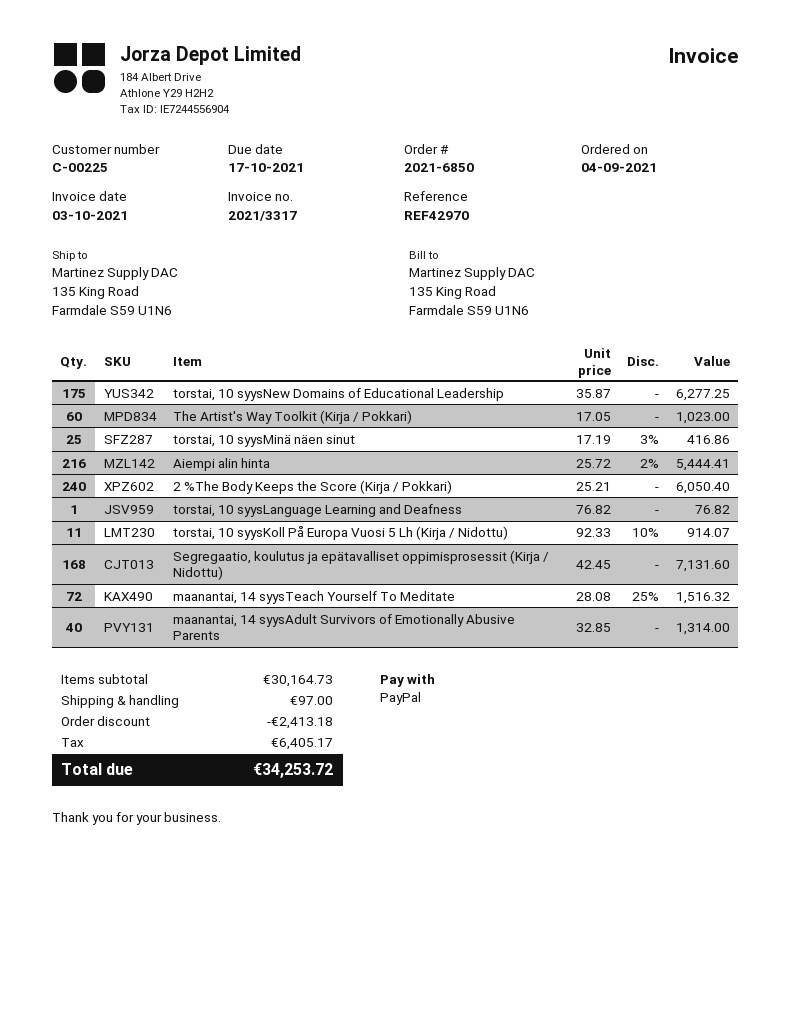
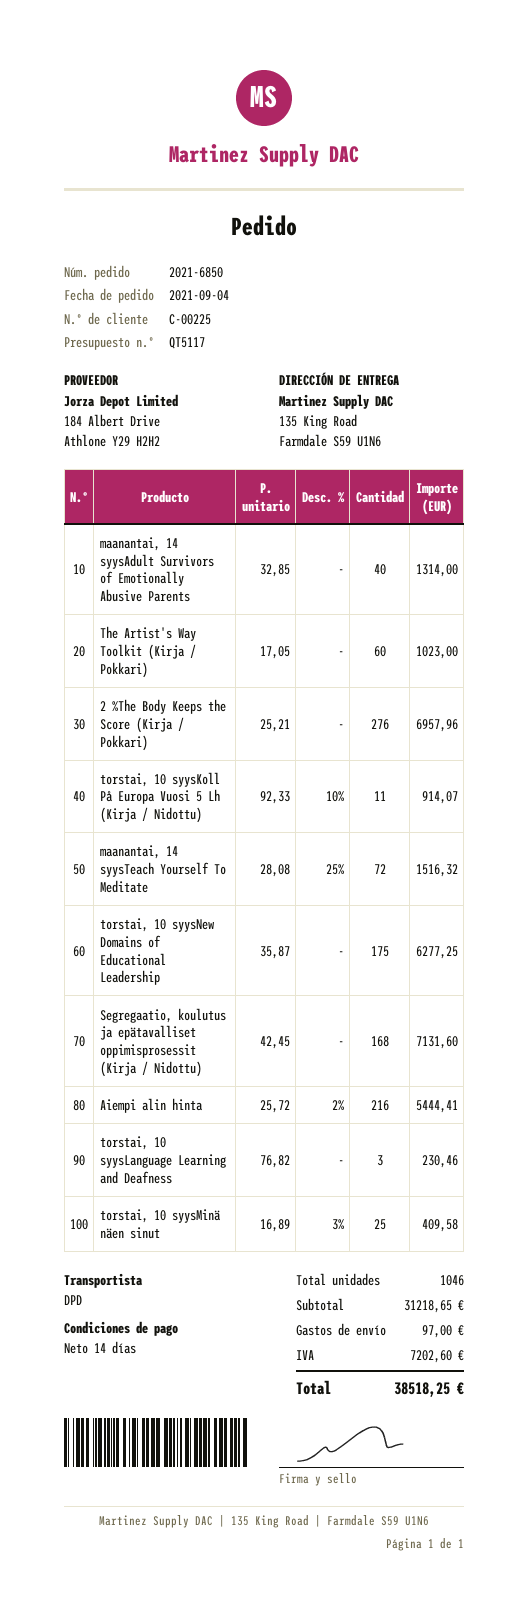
torstai, 10 syysMinä näen sinut: 25 x 17.19 - 3% = 416.86 -> 25 x 16.89 - 3% = 409.58
2 %The Body Keeps the Score (Kirja / Pokkari): 240 x 25.21 = 6050.40 -> 276 x 25.21 = 6957.96
torstai, 10 syysLanguage Learning and Deafness: 1 x 76.82 = 76.82 -> 3 x 76.82 = 230.46
subtotal: 30164.73 -> 31218.65
discount: 2413.18 -> none
tax: 6405.17 -> 7202.60
total: 34253.72 -> 38518.25

